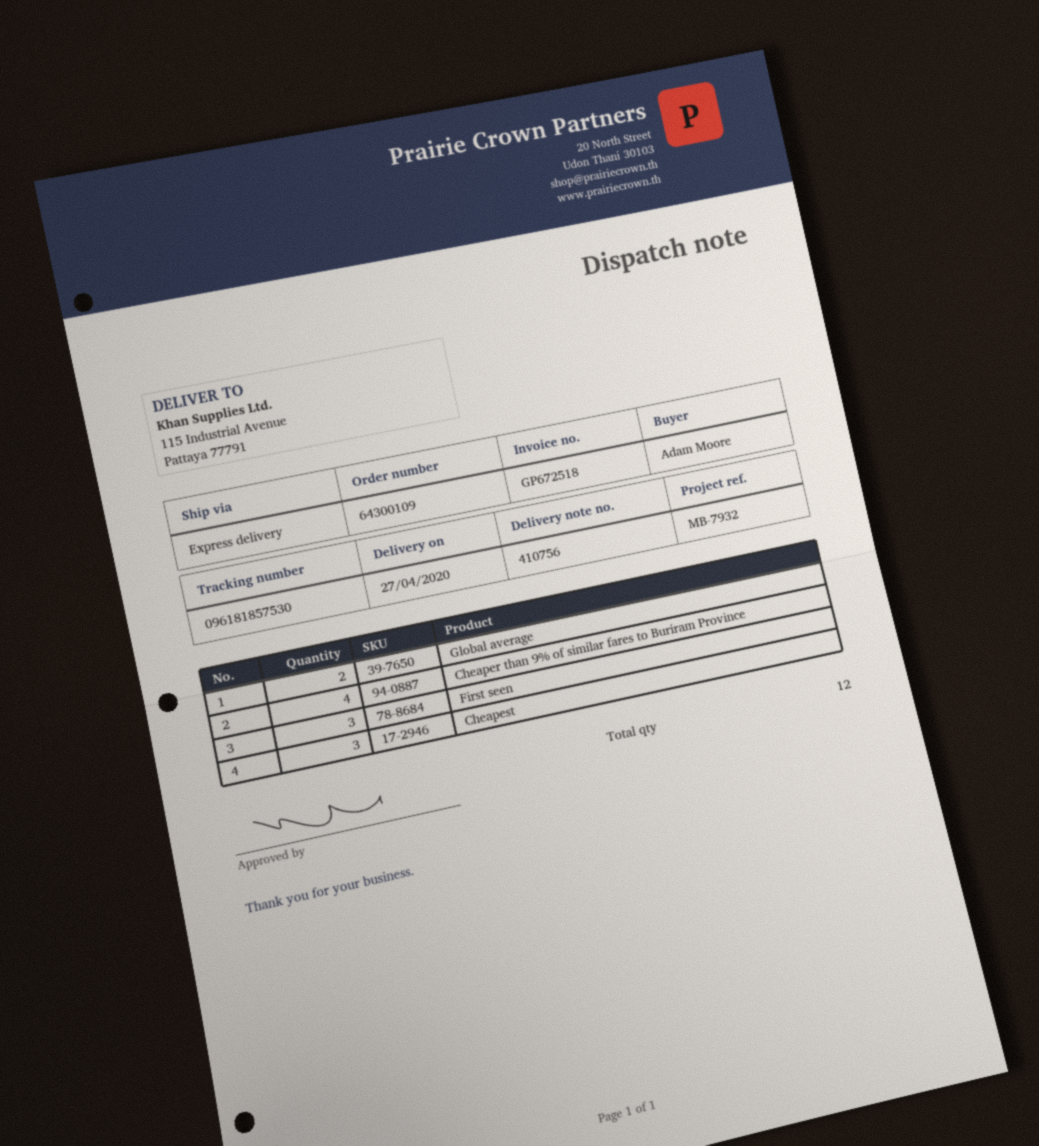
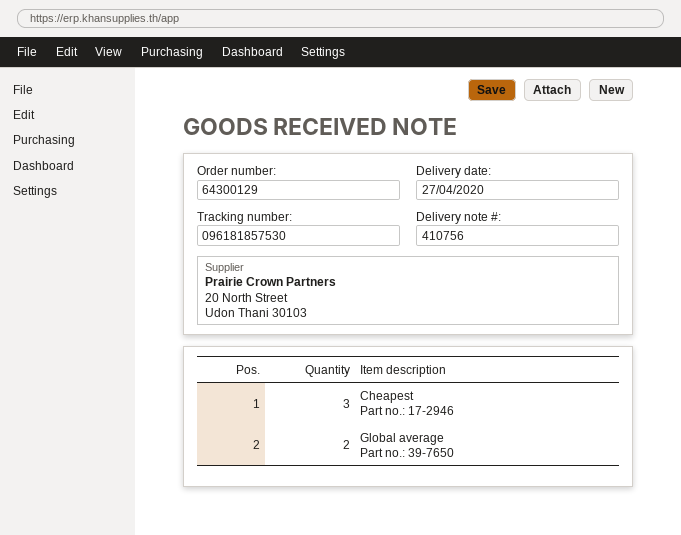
order number: 64300109 -> 64300129
Cheaper than 9% of similar fares to Buriram Province: 4 -> none
First seen: 3 -> none

